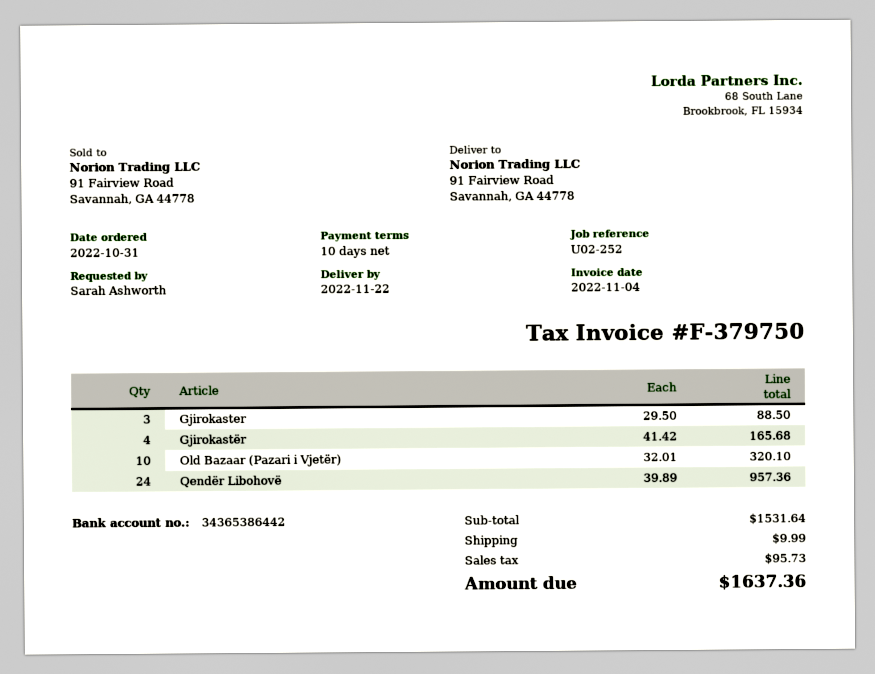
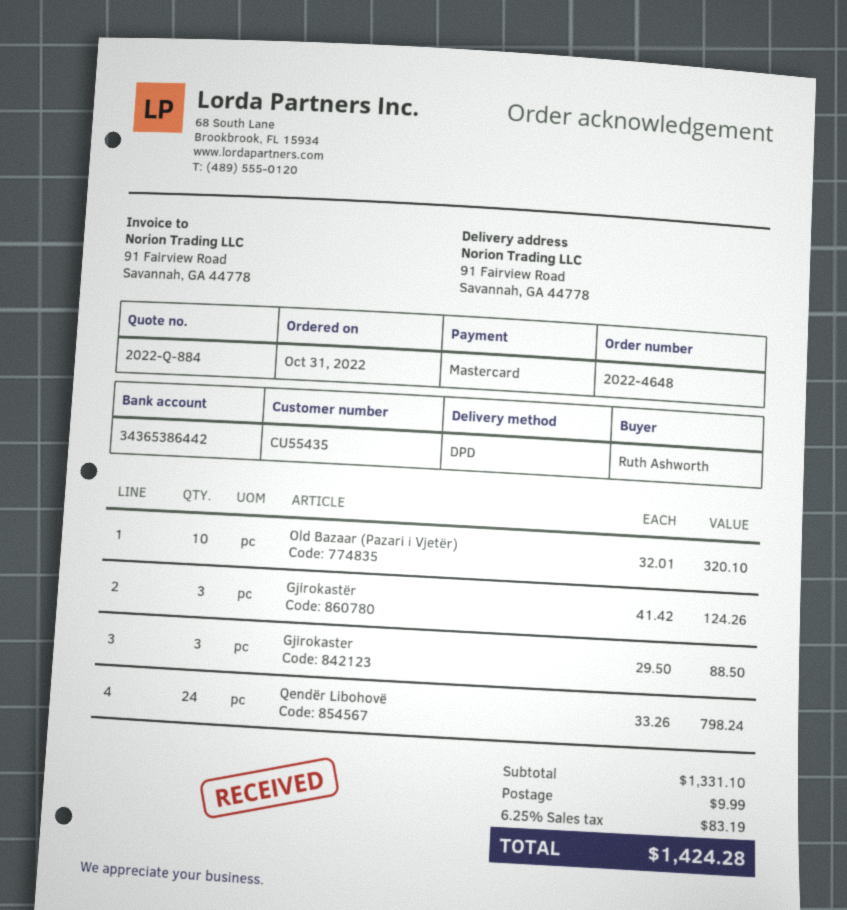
ordered by: Sarah Ashworth -> Ruth Ashworth
Gjirokastër: 4 x 41.42 = 165.68 -> 3 x 41.42 = 124.26
Qendër Libohovë: 24 x 39.89 = 957.36 -> 24 x 33.26 = 798.24
subtotal: 1531.64 -> 1331.10
tax: 95.73 -> 83.19
total: 1637.36 -> 1424.28

